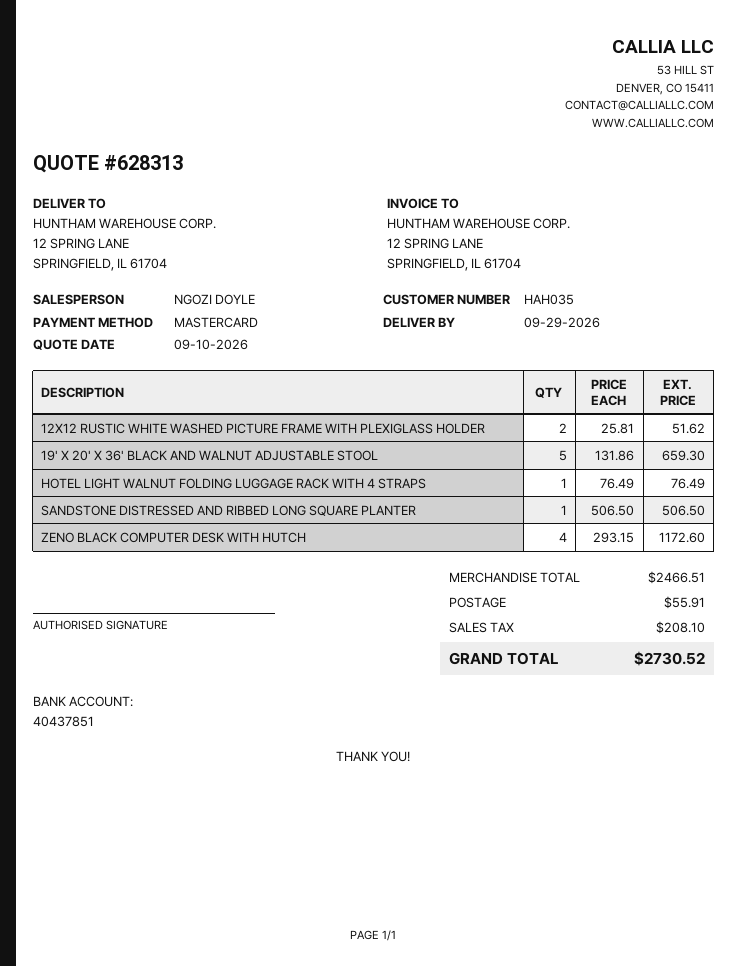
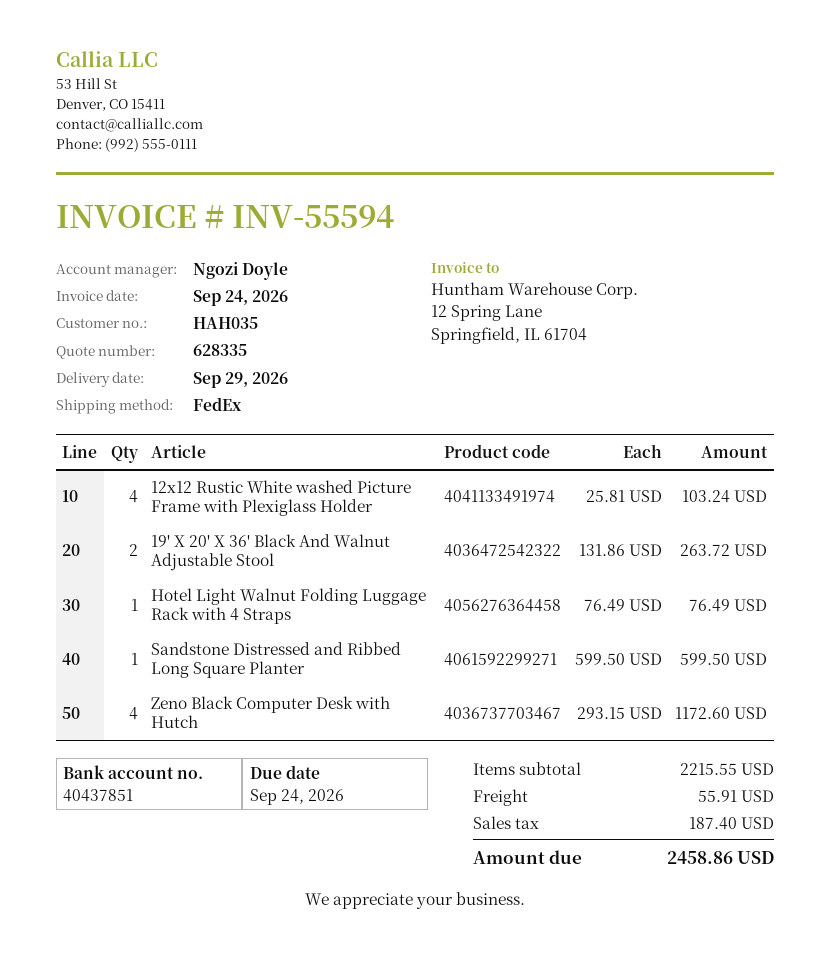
quote number: 628313 -> 628335
12X12 RUSTIC WHITE WASHED PICTURE FRAME WITH PLEXIGLASS HOLDER: 2 x 25.81 = 51.62 -> 4 x 25.81 = 103.24
19' X 20' X 36' BLACK AND WALNUT ADJUSTABLE STOOL: 5 x 131.86 = 659.30 -> 2 x 131.86 = 263.72
SANDSTONE DISTRESSED AND RIBBED LONG SQUARE PLANTER: 1 x 506.50 = 506.50 -> 1 x 599.50 = 599.50
subtotal: 2466.51 -> 2215.55
tax: 208.10 -> 187.40
total: 2730.52 -> 2458.86

